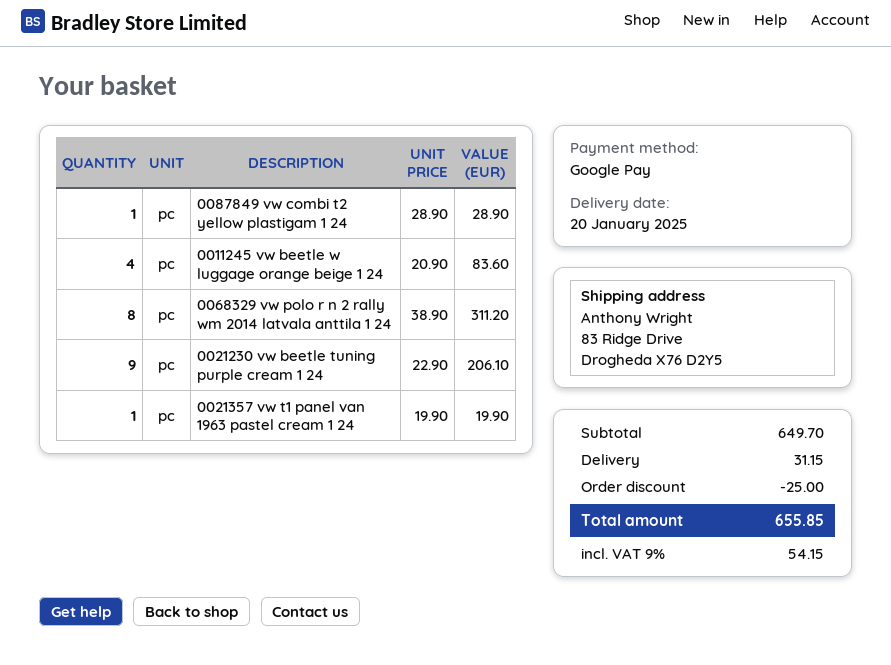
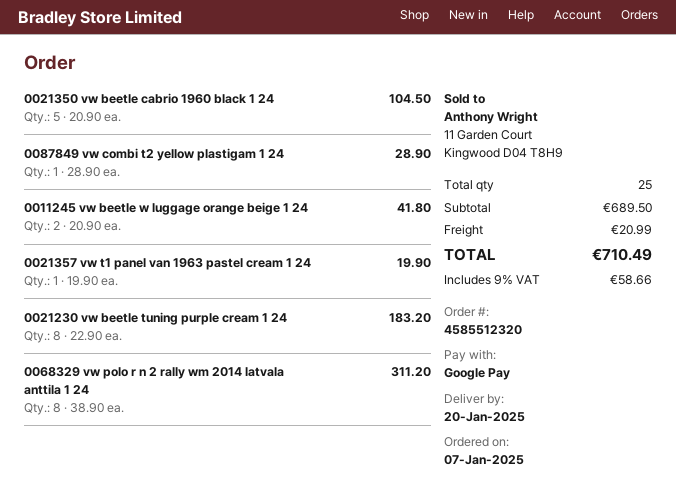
0011245 vw beetle w luggage orange beige 1 24: 4 x 20.90 = 83.60 -> 2 x 20.90 = 41.80
0021230 vw beetle tuning purple cream 1 24: 9 x 22.90 = 206.10 -> 8 x 22.90 = 183.20
0021350 vw beetle cabrio 1960 black 1 24: none -> 5 x 20.90 = 104.50
subtotal: 649.70 -> 689.50
discount: 25.00 -> none
shipping: 31.15 -> 20.99
tax: 9% = 54.15 -> 9% = 58.66
total: 655.85 -> 710.49

